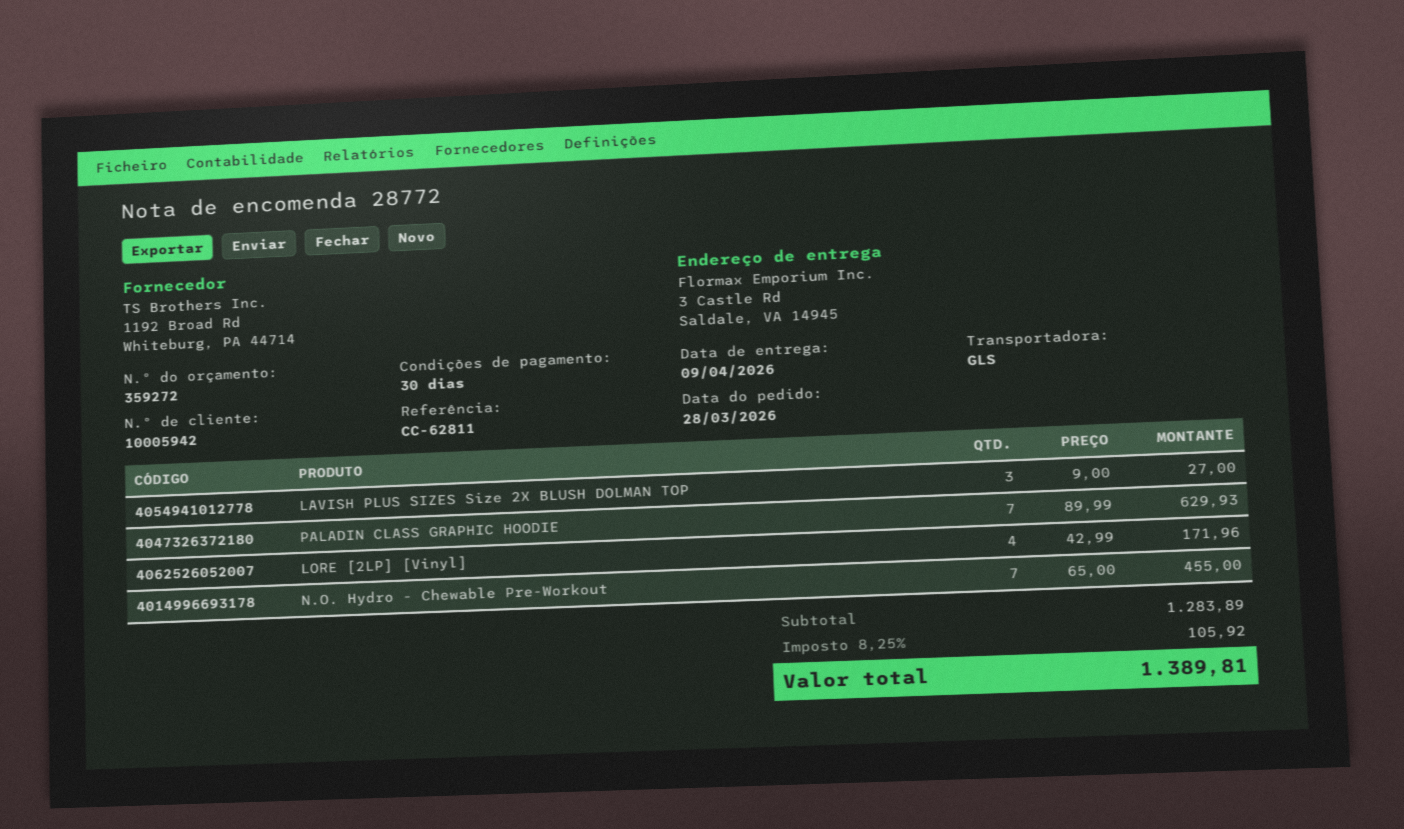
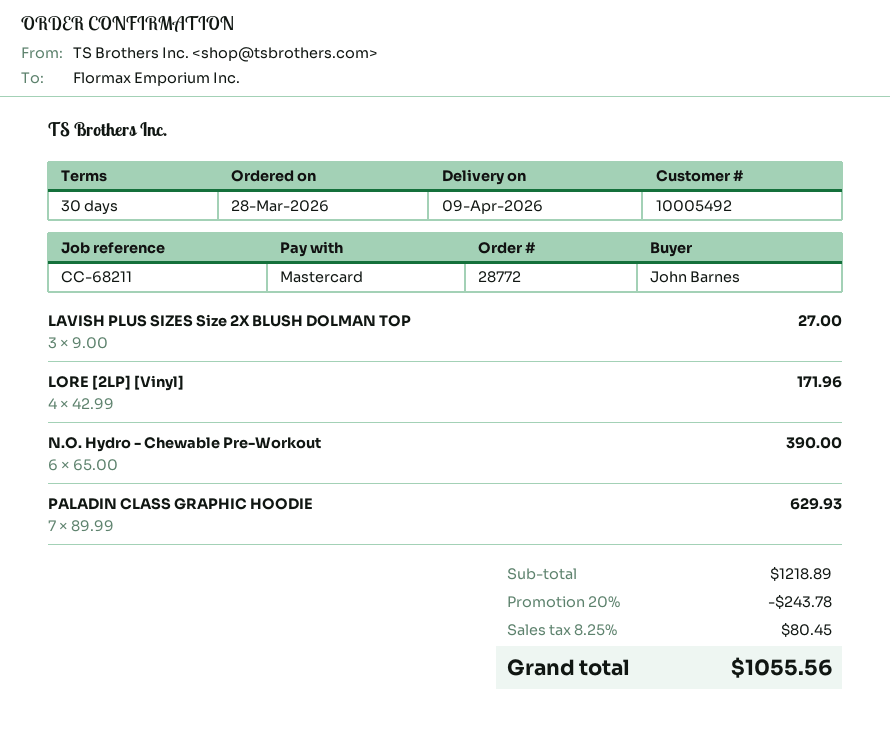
customer number: 10005942 -> 10005492
reference: CC-62811 -> CC-68211
N.O. Hydro - Chewable Pre-Workout: 7 x 65.00 = 455.00 -> 6 x 65.00 = 390.00
subtotal: 1283.89 -> 1218.89
discount: none -> 20% = 243.78
tax: 8.25% = 105.92 -> 8.25% = 80.45
total: 1389.81 -> 1055.56

